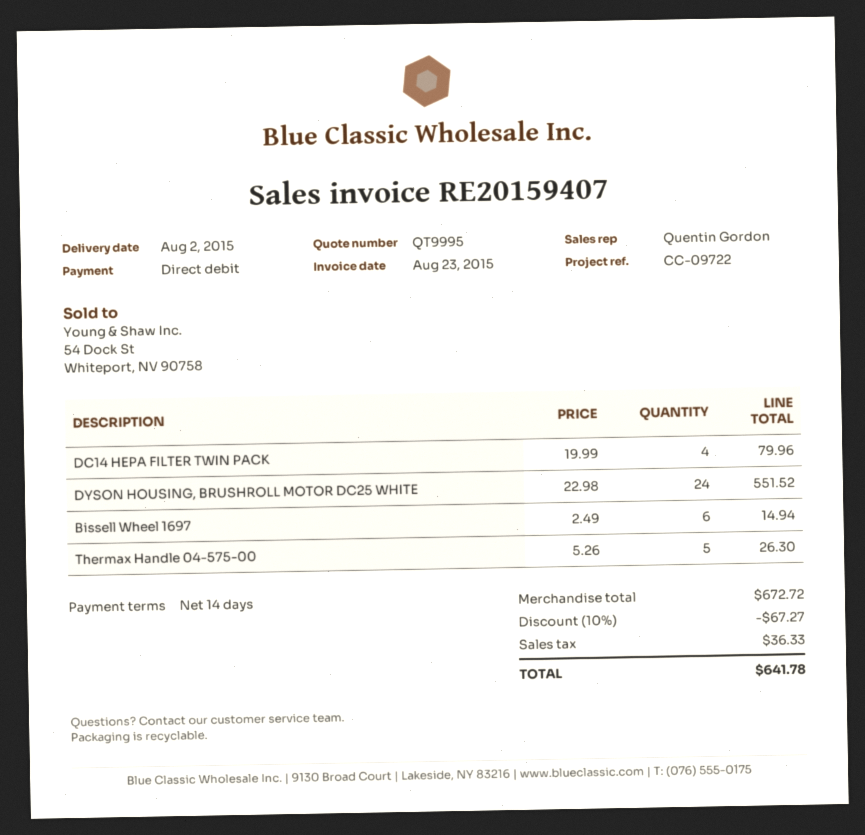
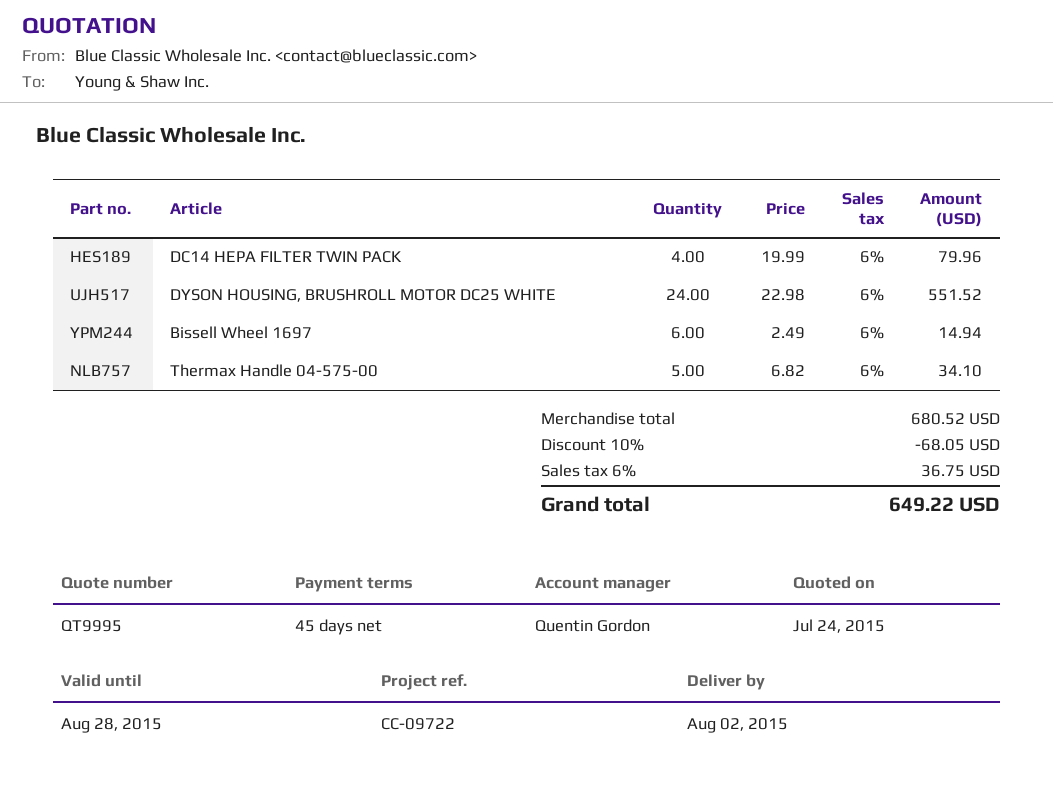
payment terms: 14 days -> 45 days
Thermax Handle 04-575-00: 5 x 5.26 = 26.30 -> 5 x 6.82 = 34.10
subtotal: 672.72 -> 680.52
discount: 10% = 67.27 -> 10% = 68.05
tax: 36.33 -> 36.75
total: 641.78 -> 649.22

